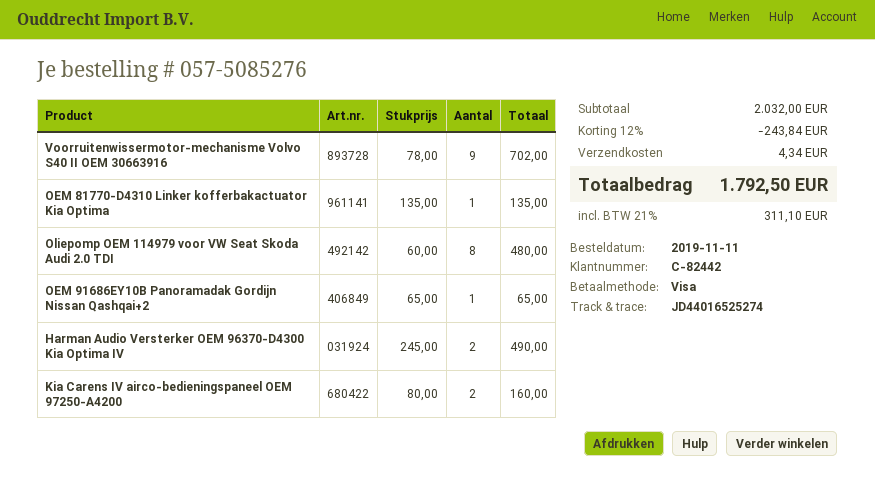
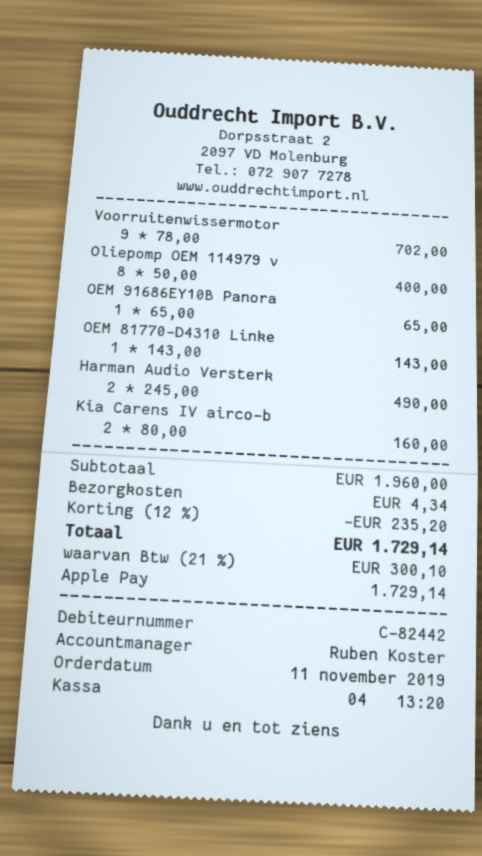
payment method: Visa -> Apple Pay
OEM 81770-D4310 Linker kofferbakactuator Kia Optima: 1 x 135.00 = 135.00 -> 1 x 143.00 = 143.00
Oliepomp OEM 114979 voor VW Seat Skoda Audi 2.0 TDI: 8 x 60.00 = 480.00 -> 8 x 50.00 = 400.00
subtotal: 2032.00 -> 1960.00
discount: 12% = 243.84 -> 12% = 235.20
tax: 21% = 311.10 -> 21% = 300.10
total: 1792.50 -> 1729.14

